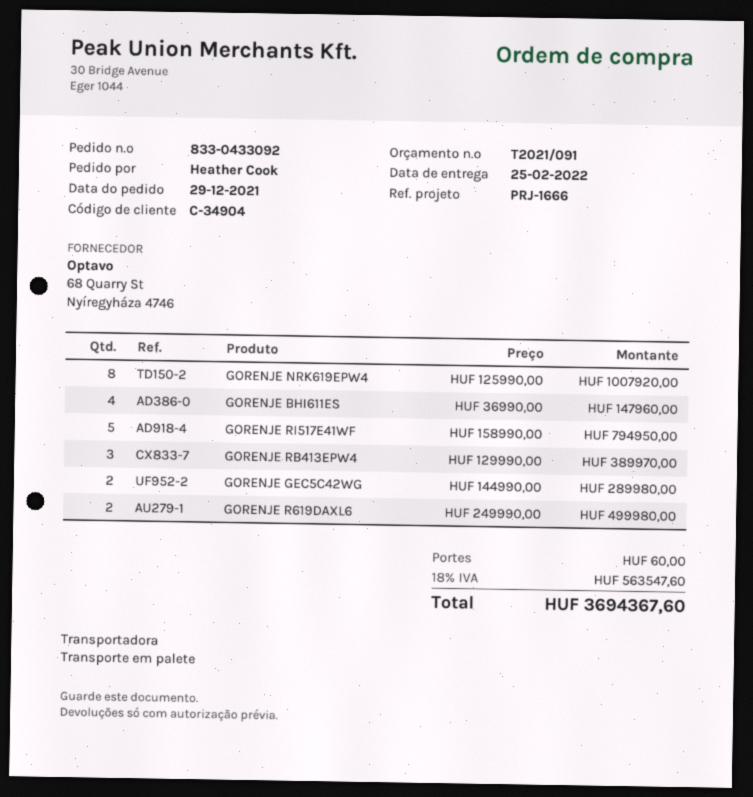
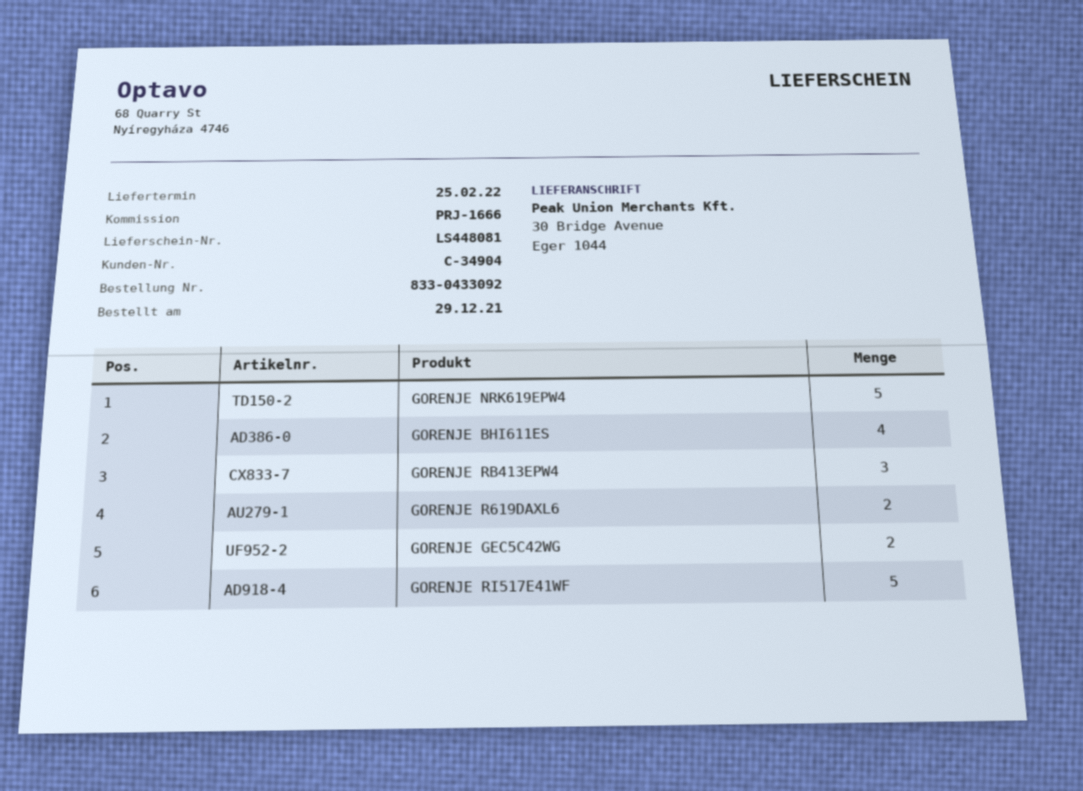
GORENJE NRK619EPW4: 8 -> 5

